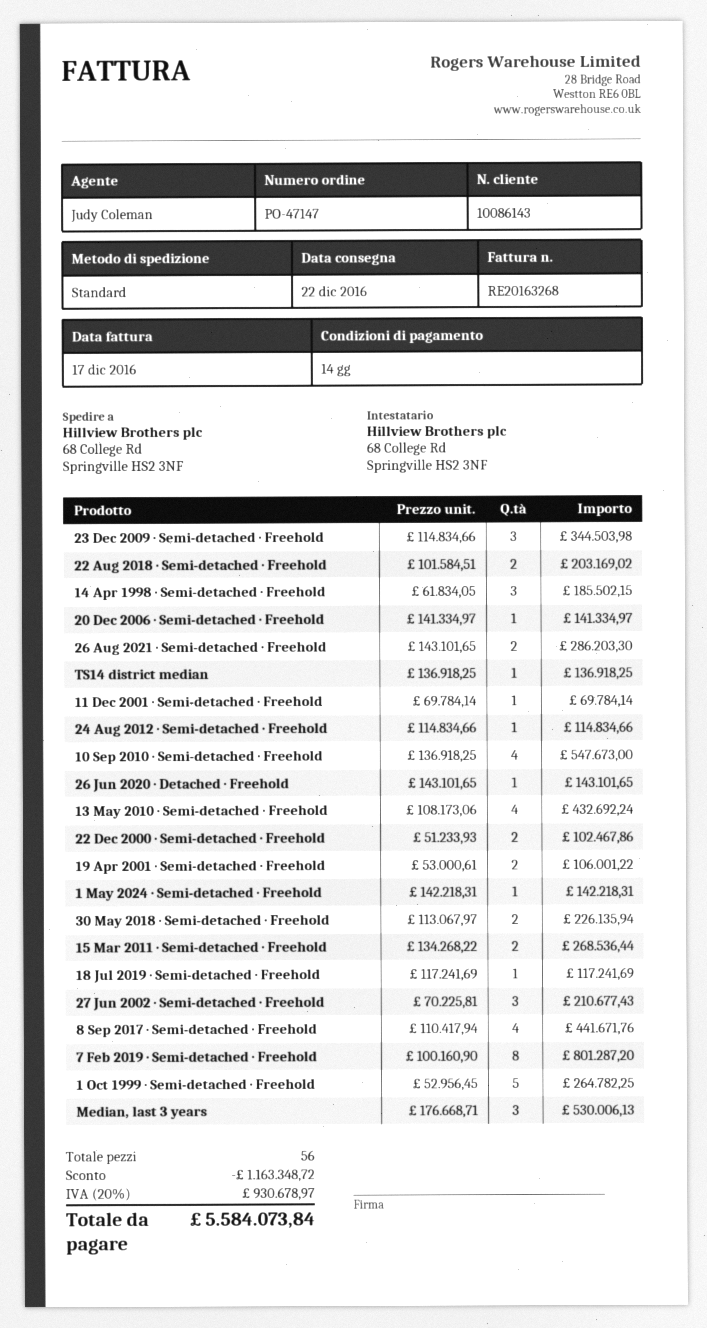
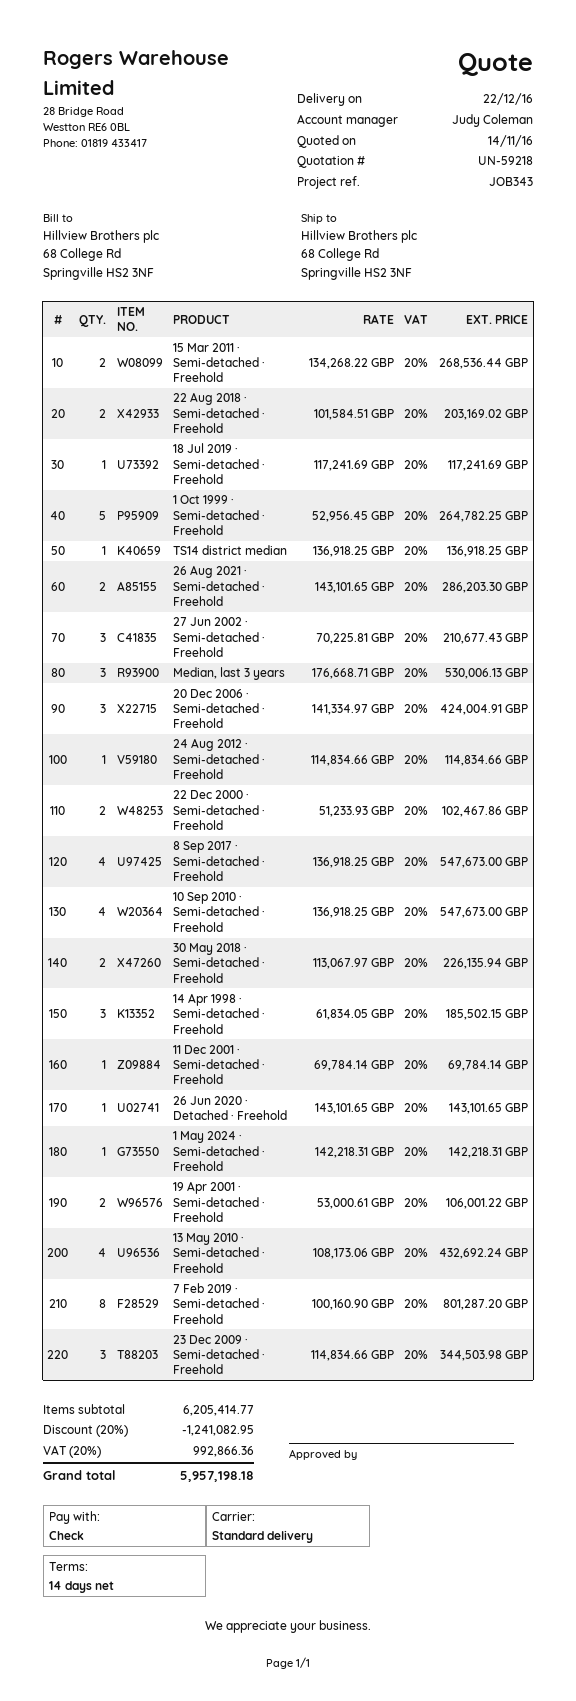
20 Dec 2006 · Semi-detached · Freehold: 1 x 141334.97 = 141334.97 -> 3 x 141334.97 = 424004.91
8 Sep 2017 · Semi-detached · Freehold: 4 x 110417.94 = 441671.76 -> 4 x 136918.25 = 547673.00
discount: 1163348.72 -> 1241082.95
tax: 20% = 930678.97 -> 20% = 992866.36
total: 5584073.84 -> 5957198.18

